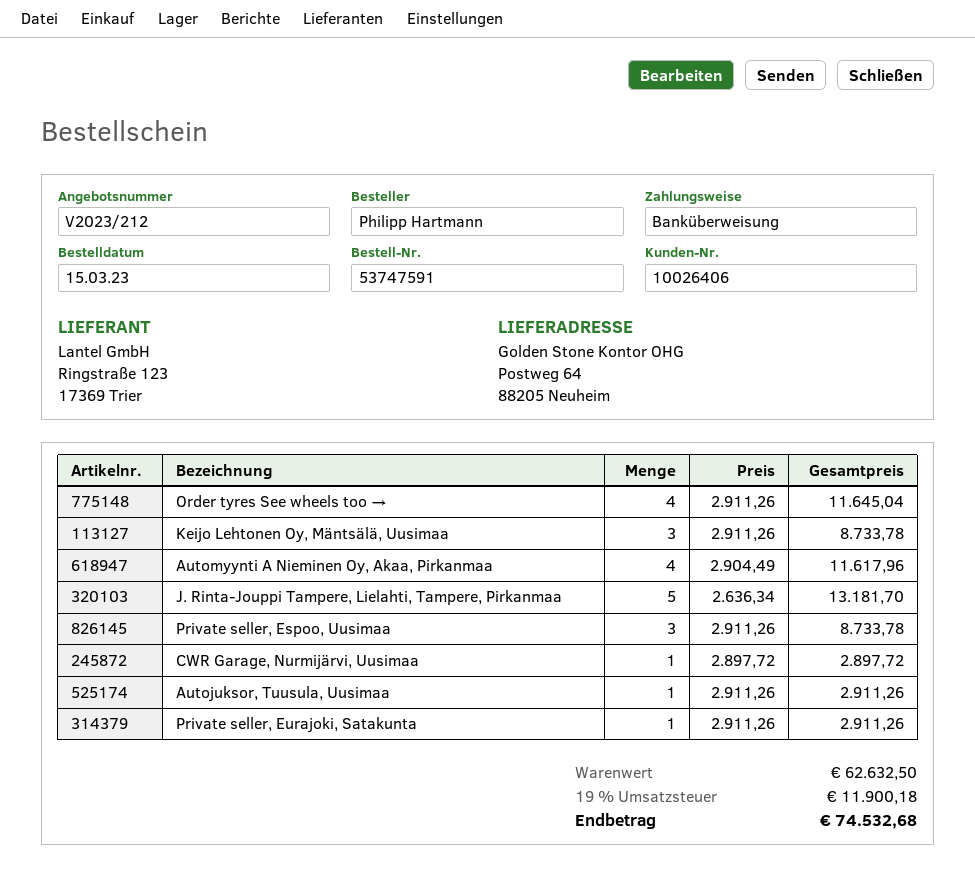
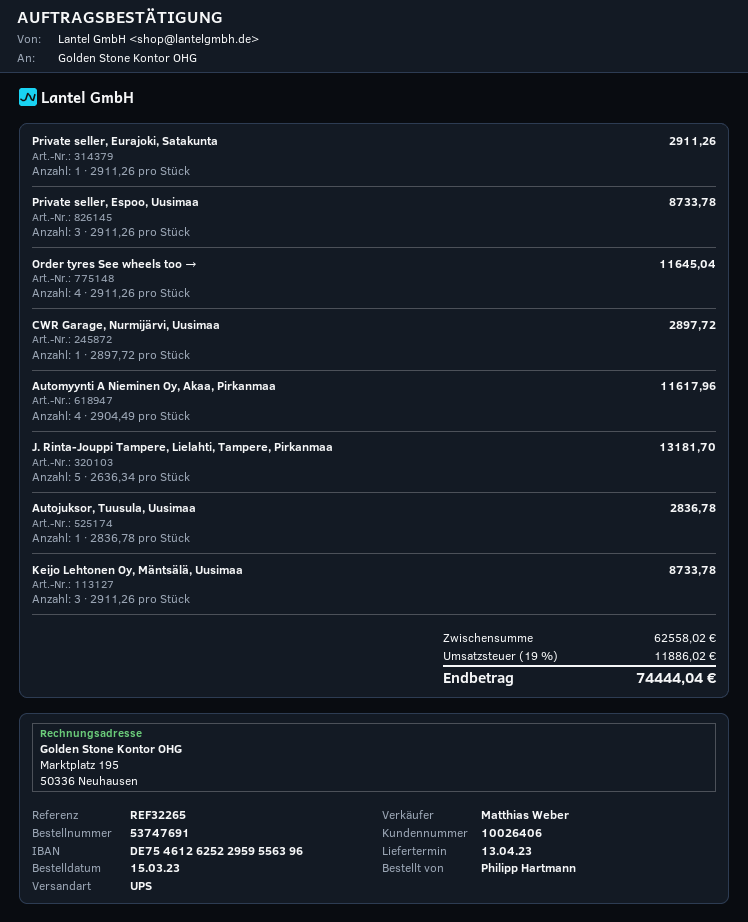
order number: 53747591 -> 53747691
Autojuksor, Tuusula, Uusimaa: 1 x 2911.26 = 2911.26 -> 1 x 2836.78 = 2836.78
subtotal: 62632.50 -> 62558.02
tax: 19% = 11900.18 -> 19% = 11886.02
total: 74532.68 -> 74444.04

